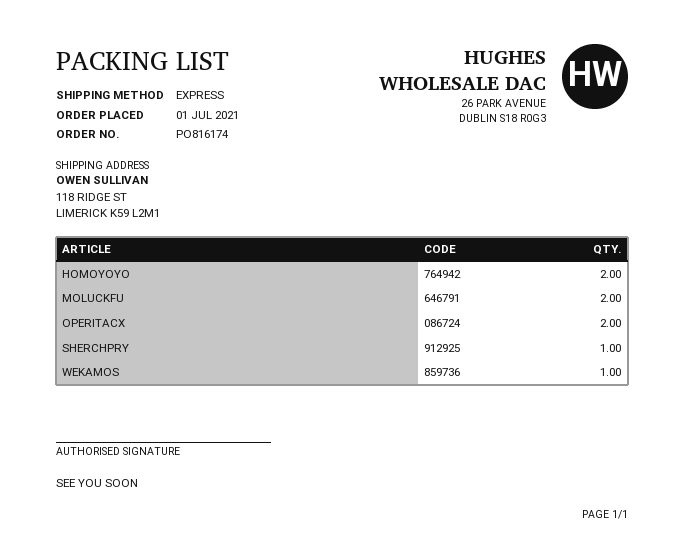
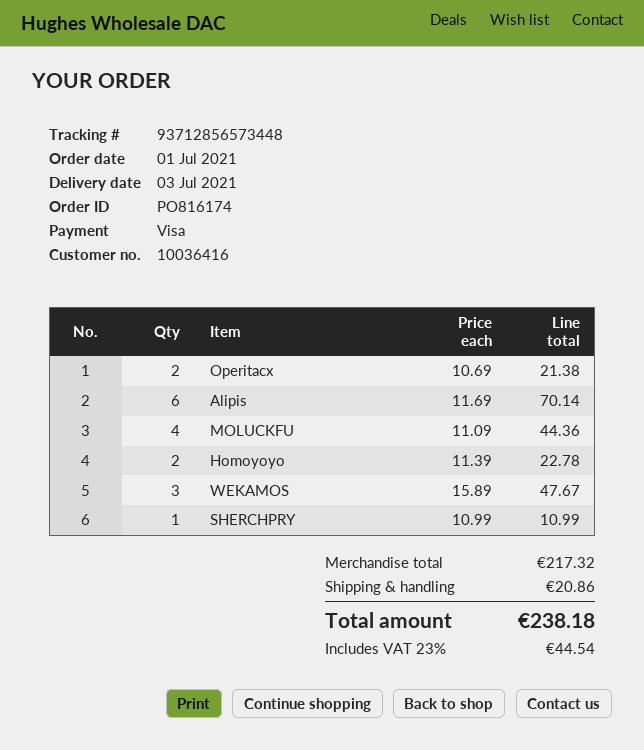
MOLUCKFU: 2 -> 4
WEKAMOS: 1 -> 3
Alipis: none -> 6

